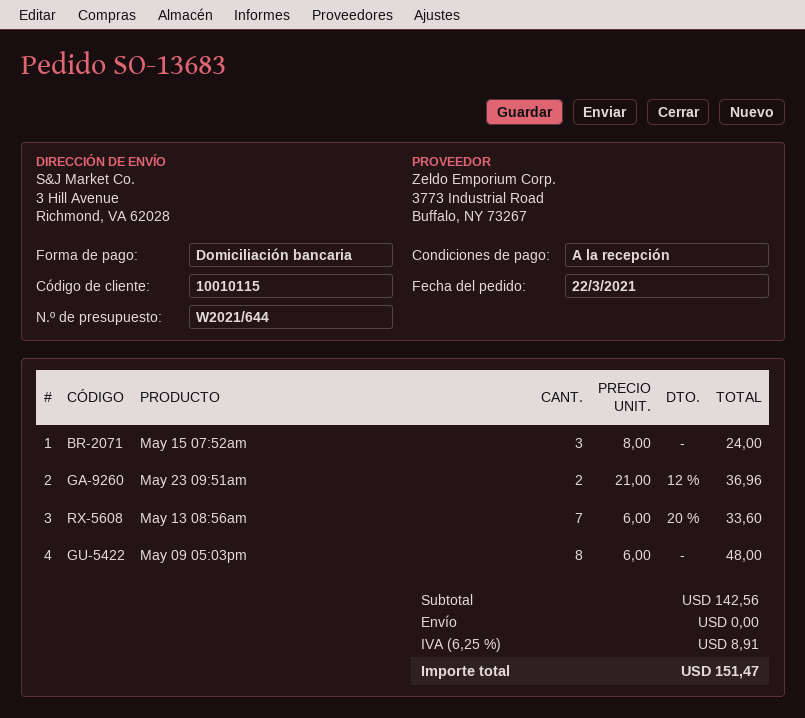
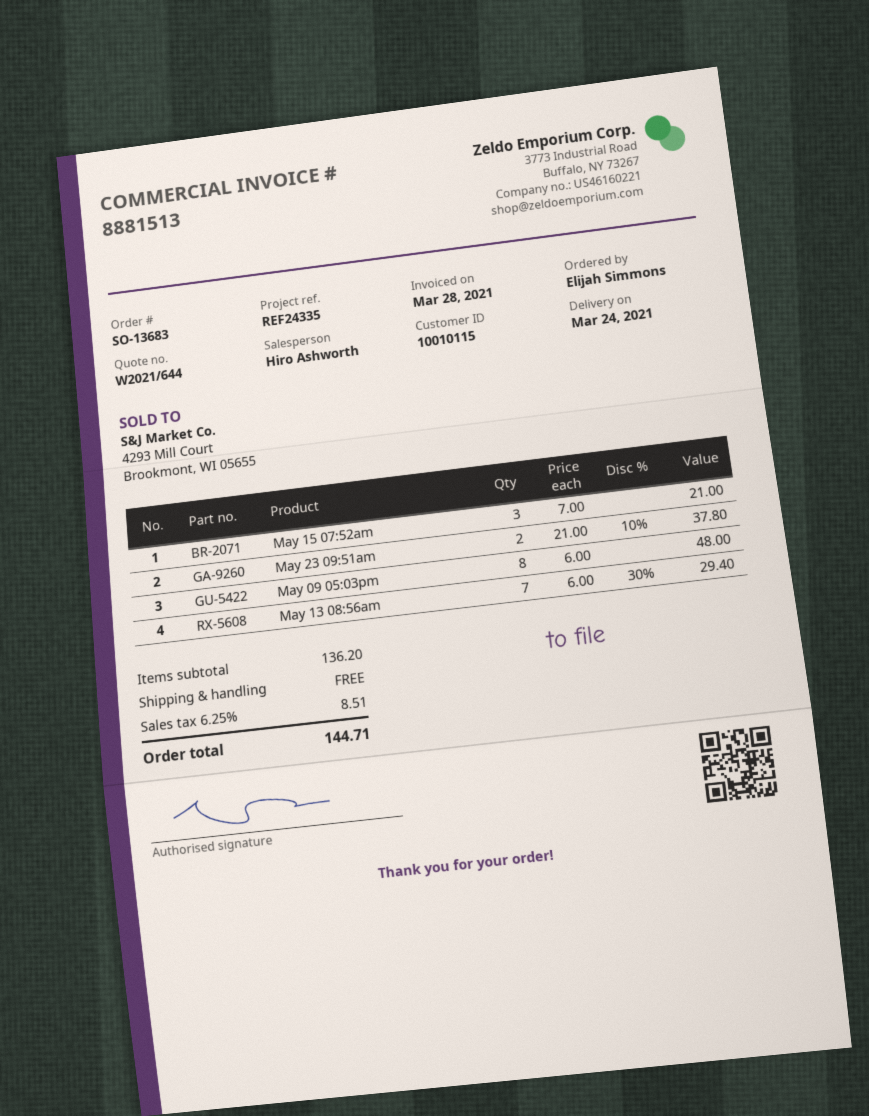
May 15 07:52am: 3 x 8.00 = 24.00 -> 3 x 7.00 = 21.00
May 23 09:51am: 2 x 21.00 - 12% = 36.96 -> 2 x 21.00 - 10% = 37.80
May 13 08:56am: 7 x 6.00 - 20% = 33.60 -> 7 x 6.00 - 30% = 29.40
subtotal: 142.56 -> 136.20
tax: 6.25% = 8.91 -> 6.25% = 8.51
total: 151.47 -> 144.71

